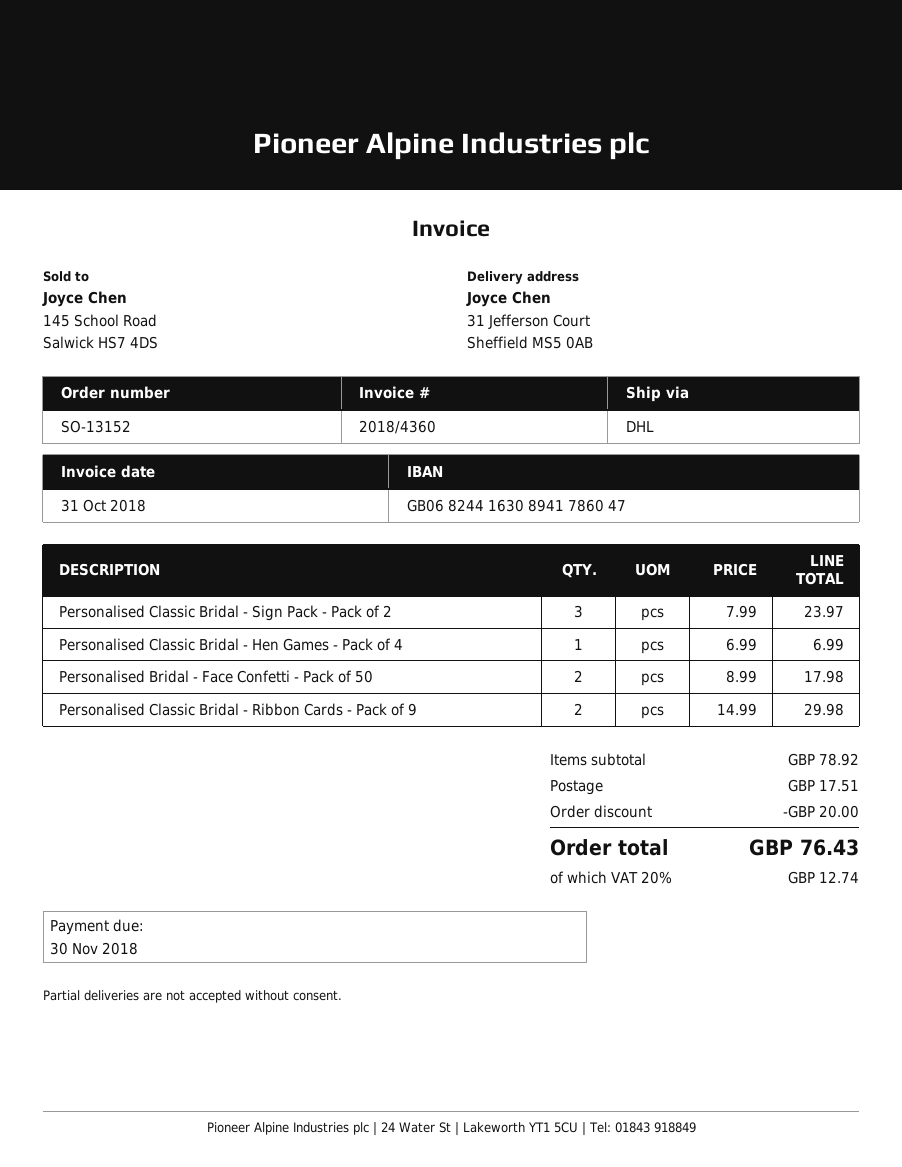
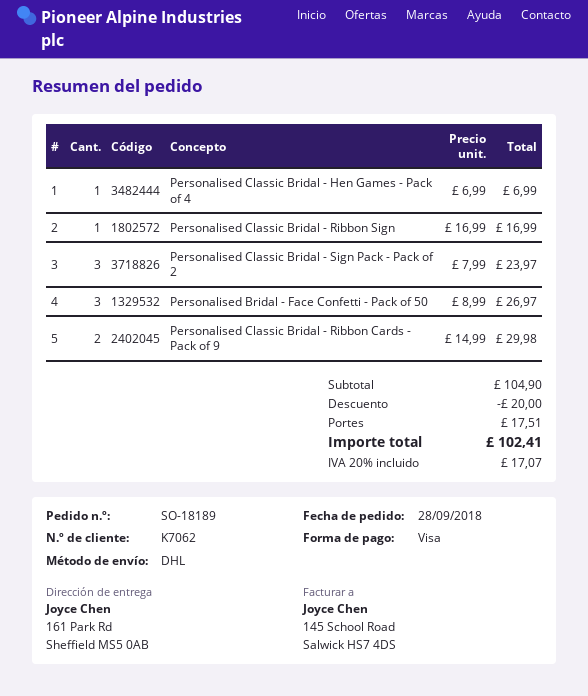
order number: SO-13152 -> SO-18189
ship to: 31 Jefferson Court, Sheffield MS5 0AB -> 161 Park Rd, Sheffield MS5 0AB
Personalised Bridal - Face Confetti - Pack of 50: 2 x 8.99 = 17.98 -> 3 x 8.99 = 26.97
Personalised Classic Bridal - Ribbon Sign: none -> 1 x 16.99 = 16.99
subtotal: 78.92 -> 104.90
tax: 20% = 12.74 -> 20% = 17.07
total: 76.43 -> 102.41

